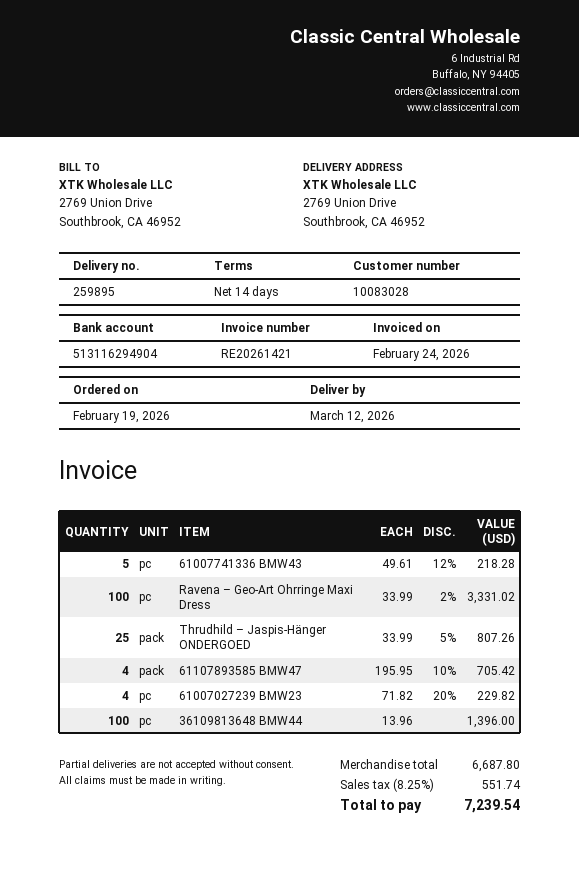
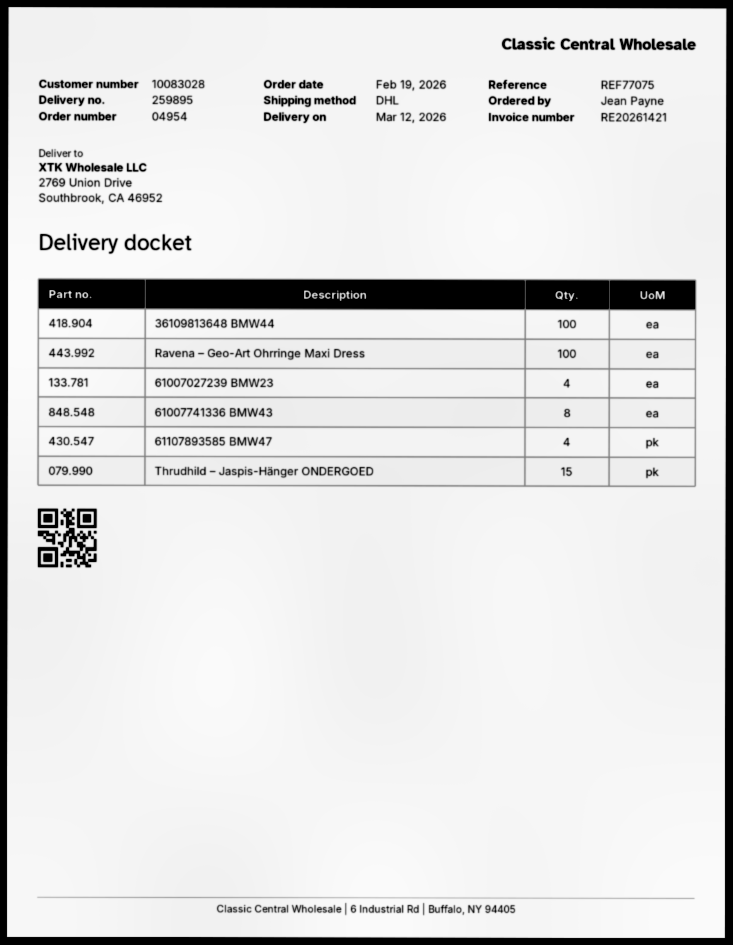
61007741336 BMW43: 5 -> 8
Thrudhild – Jaspis-Hänger ONDERGOED: 25 -> 15

